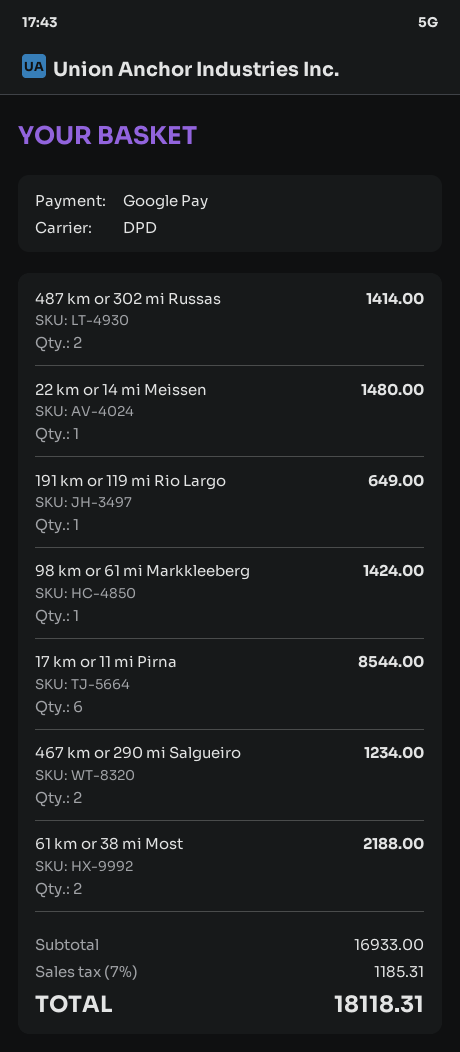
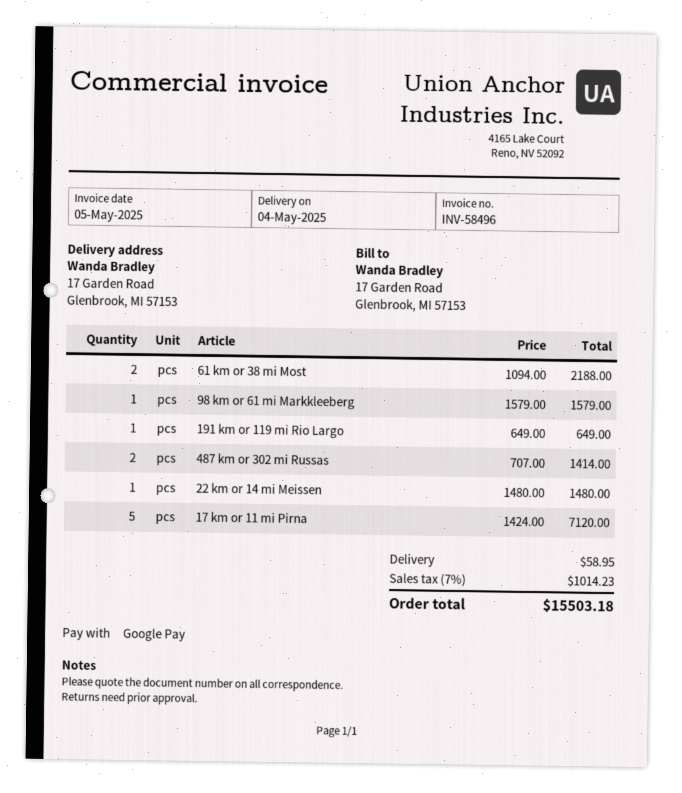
98 km or 61 mi Markkleeberg: 1 for 1424.00 -> 1 for 1579.00
17 km or 11 mi Pirna: 6 for 8544.00 -> 5 for 7120.00
467 km or 290 mi Salgueiro: 2 for 1234.00 -> none
shipping: none -> 58.95
tax: 7% = 1185.31 -> 7% = 1014.23
total: 18118.31 -> 15503.18

